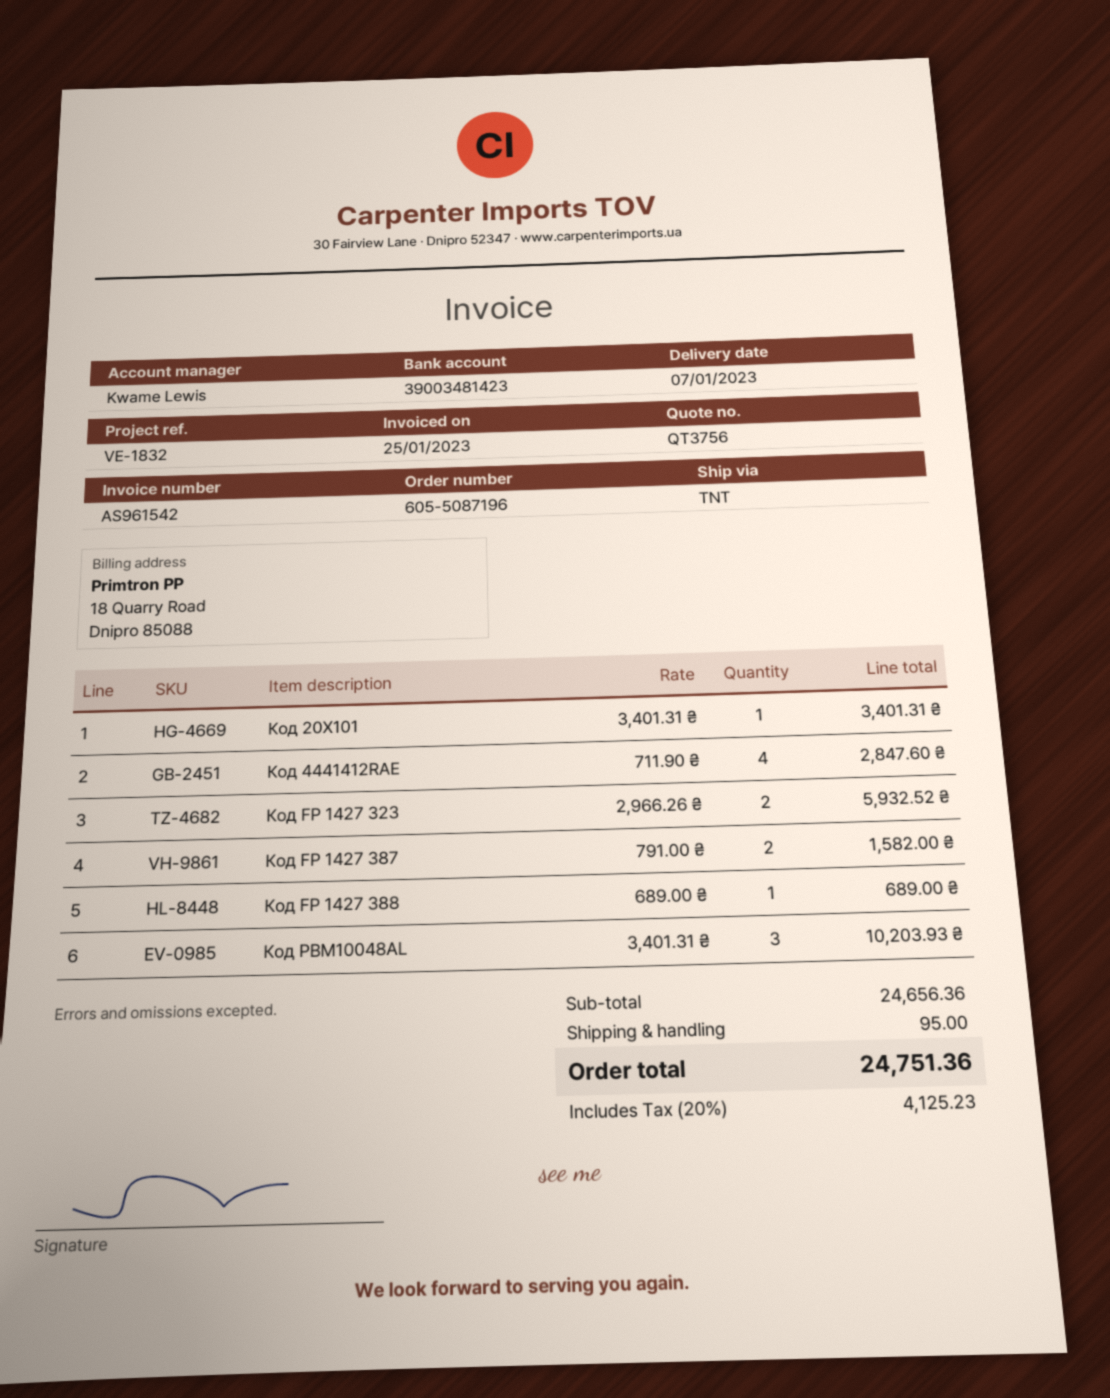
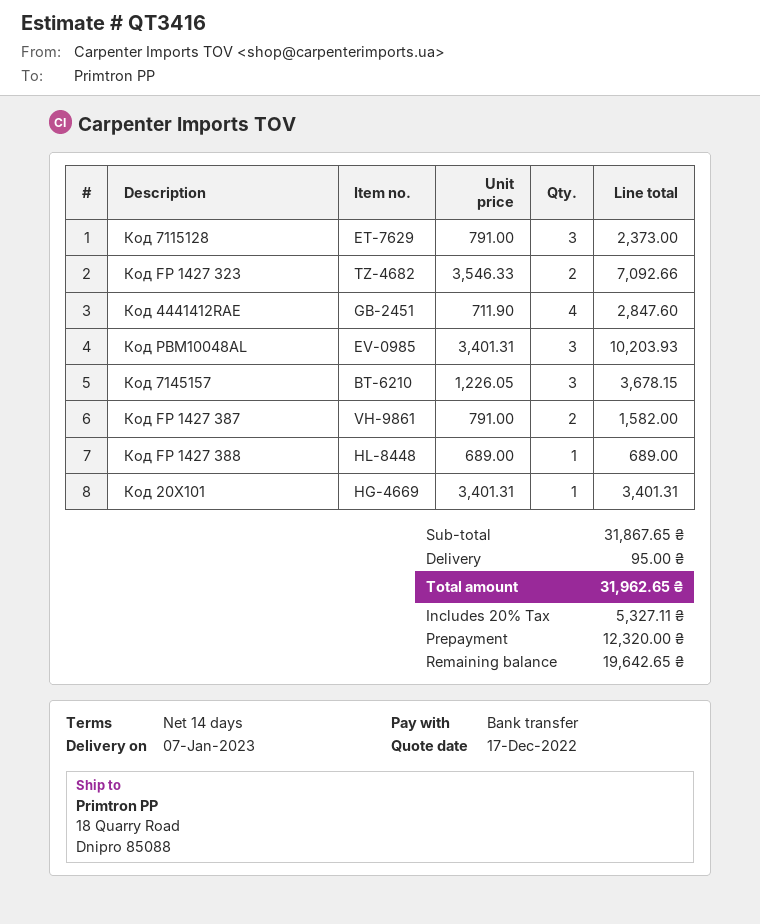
quote number: QT3756 -> QT3416
Код FP 1427 323: 2 x 2966.26 = 5932.52 -> 2 x 3546.33 = 7092.66
Код 7115128: none -> 3 x 791.00 = 2373.00
Код 7145157: none -> 3 x 1226.05 = 3678.15
subtotal: 24656.36 -> 31867.65
tax: 20% = 4125.23 -> 20% = 5327.11
total: 24751.36 -> 31962.65

